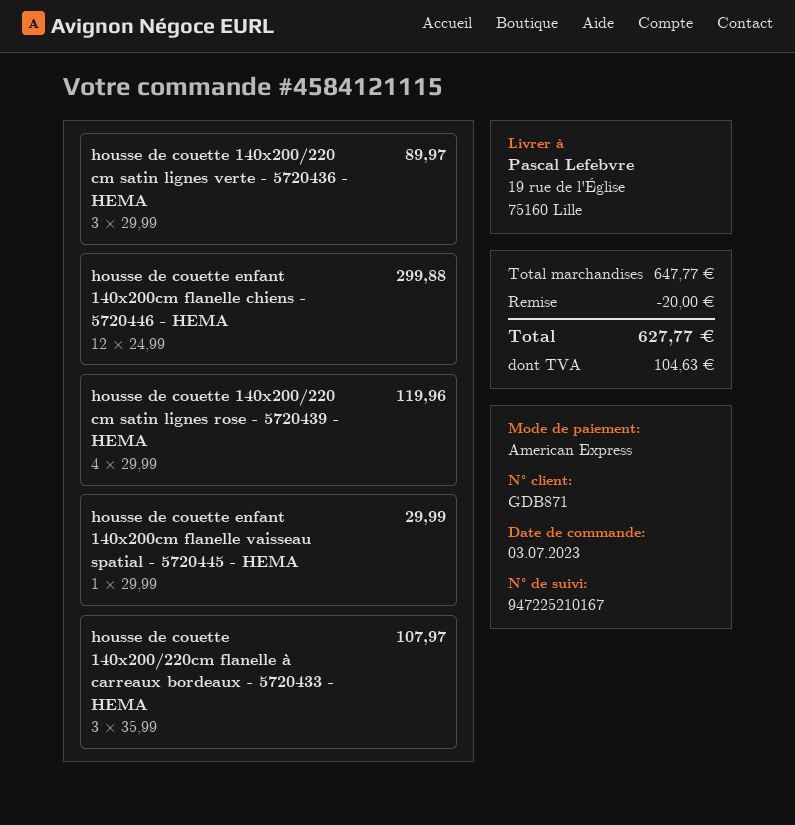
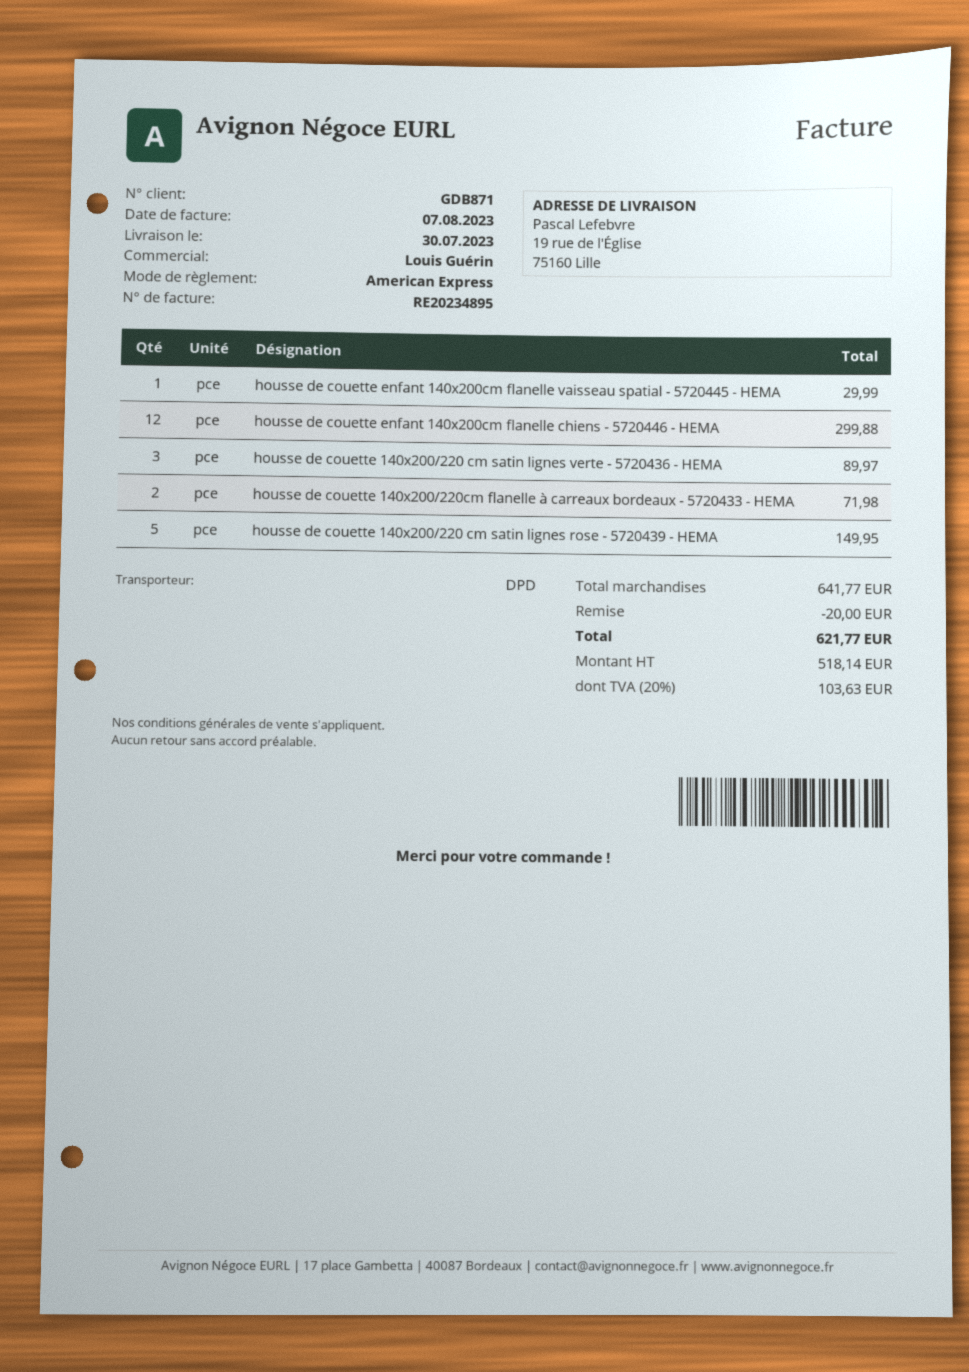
housse de couette 140x200/220 cm satin lignes rose - 5720439 - HEMA: 4 for 119.96 -> 5 for 149.95
housse de couette 140x200/220cm flanelle à carreaux bordeaux - 5720433 - HEMA: 3 for 107.97 -> 2 for 71.98
subtotal: 647.77 -> 641.77
tax: 104.63 -> 103.63
total: 627.77 -> 621.77

